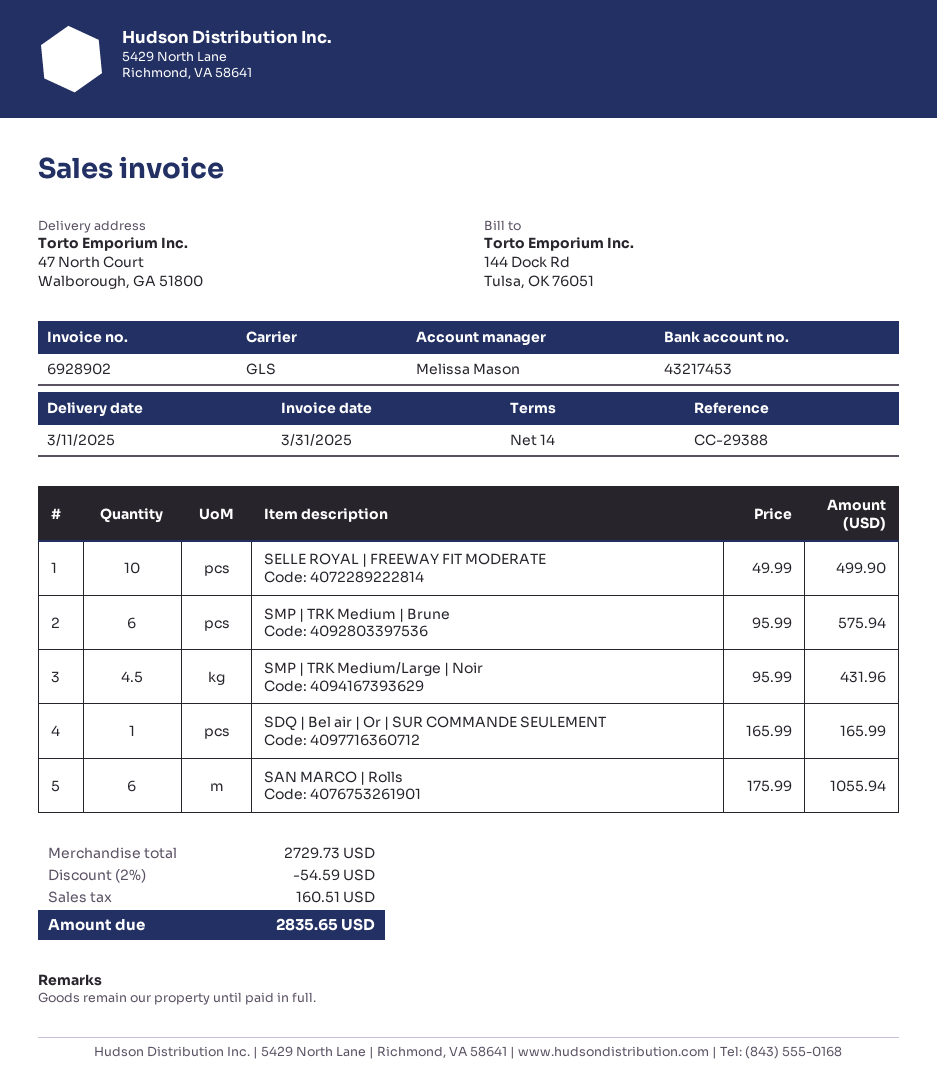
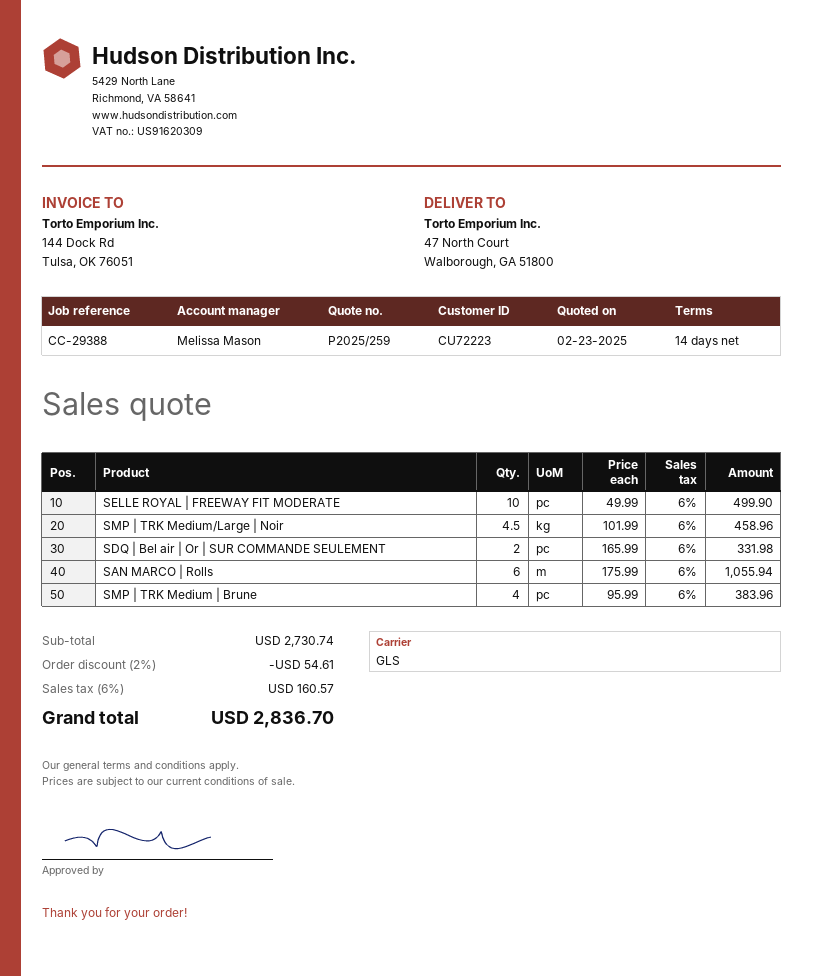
SMP | TRK Medium | Brune: 6 x 95.99 = 575.94 -> 4 x 95.99 = 383.96
SMP | TRK Medium/Large | Noir: 4.5 x 95.99 = 431.96 -> 4.5 x 101.99 = 458.96
SDQ | Bel air | Or | SUR COMMANDE SEULEMENT: 1 x 165.99 = 165.99 -> 2 x 165.99 = 331.98
subtotal: 2729.73 -> 2730.74
discount: 2% = 54.59 -> 2% = 54.61
tax: 160.51 -> 160.57
total: 2835.65 -> 2836.70

